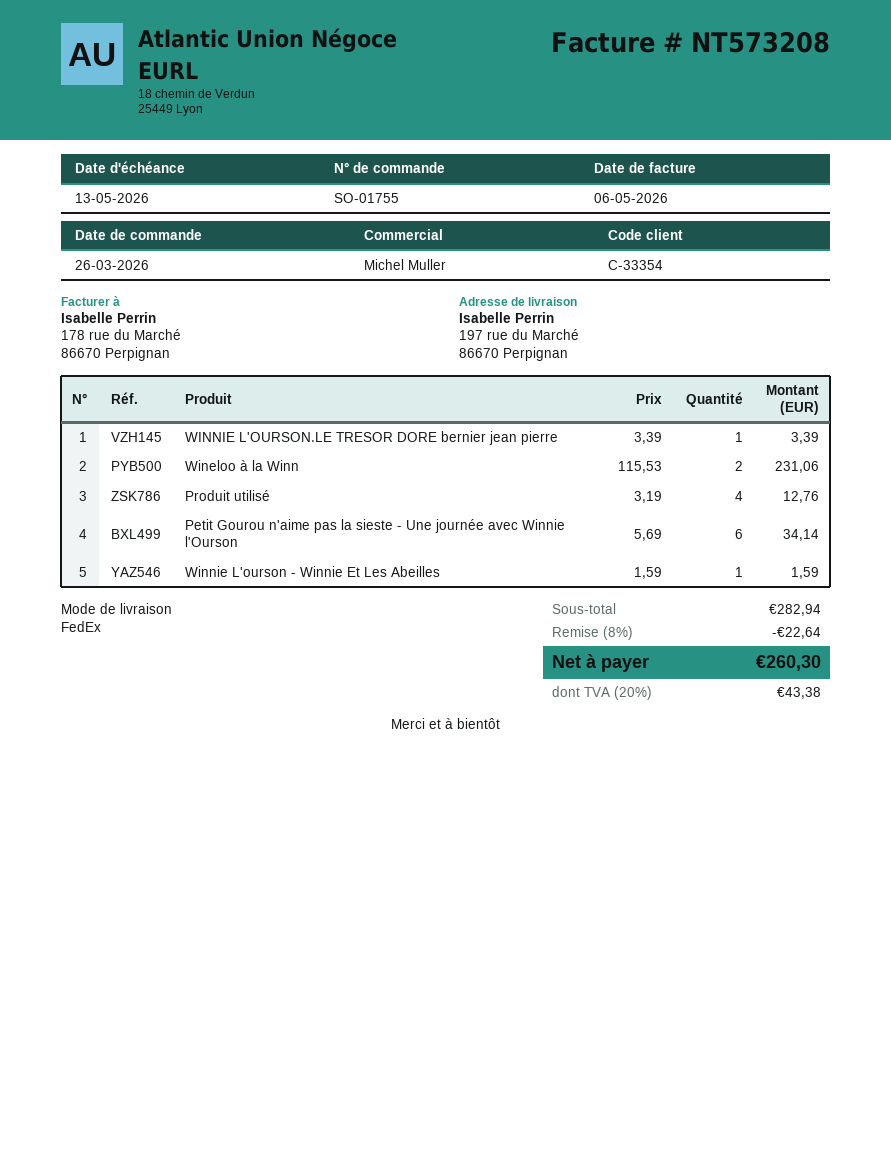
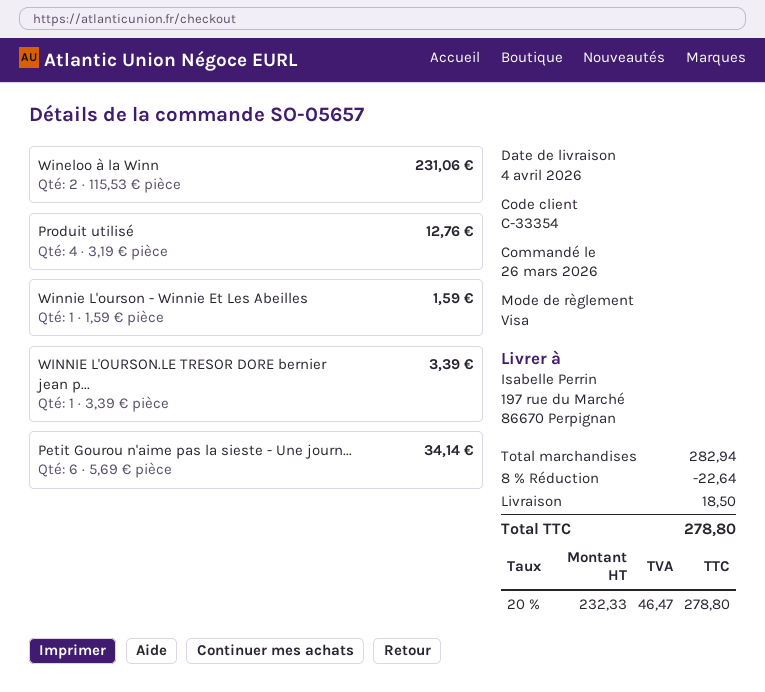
order number: SO-01755 -> SO-05657
shipping: none -> 18.50
tax: 20% = 43.38 -> 20% = 46.47
total: 260.30 -> 278.80

